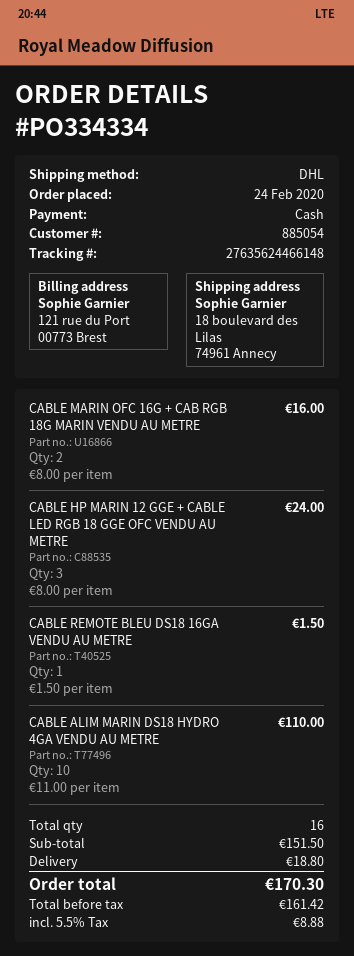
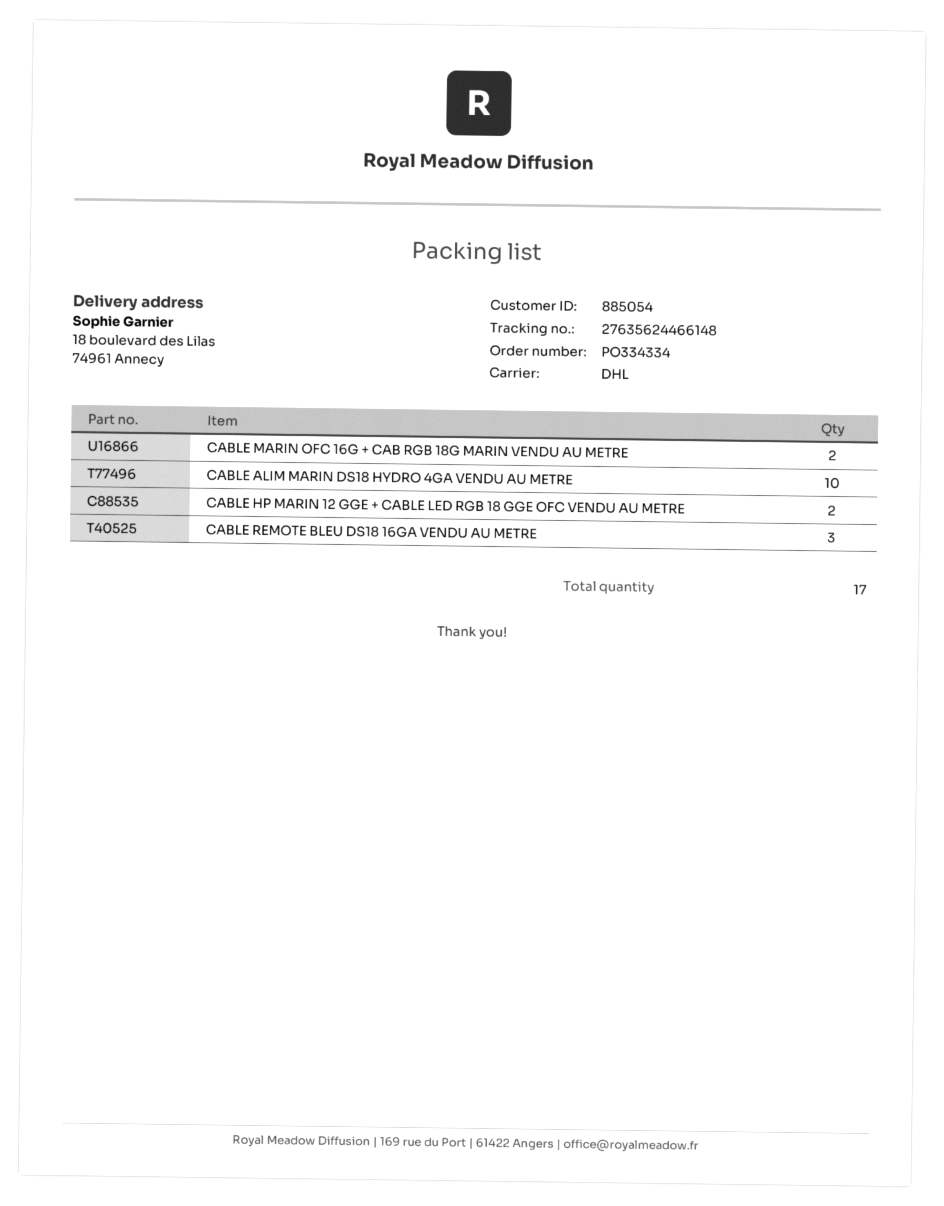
CABLE HP MARIN 12 GGE + CABLE LED RGB 18 GGE OFC VENDU AU METRE: 3 -> 2
CABLE REMOTE BLEU DS18 16GA VENDU AU METRE: 1 -> 3
total quantity: 16 -> 17

